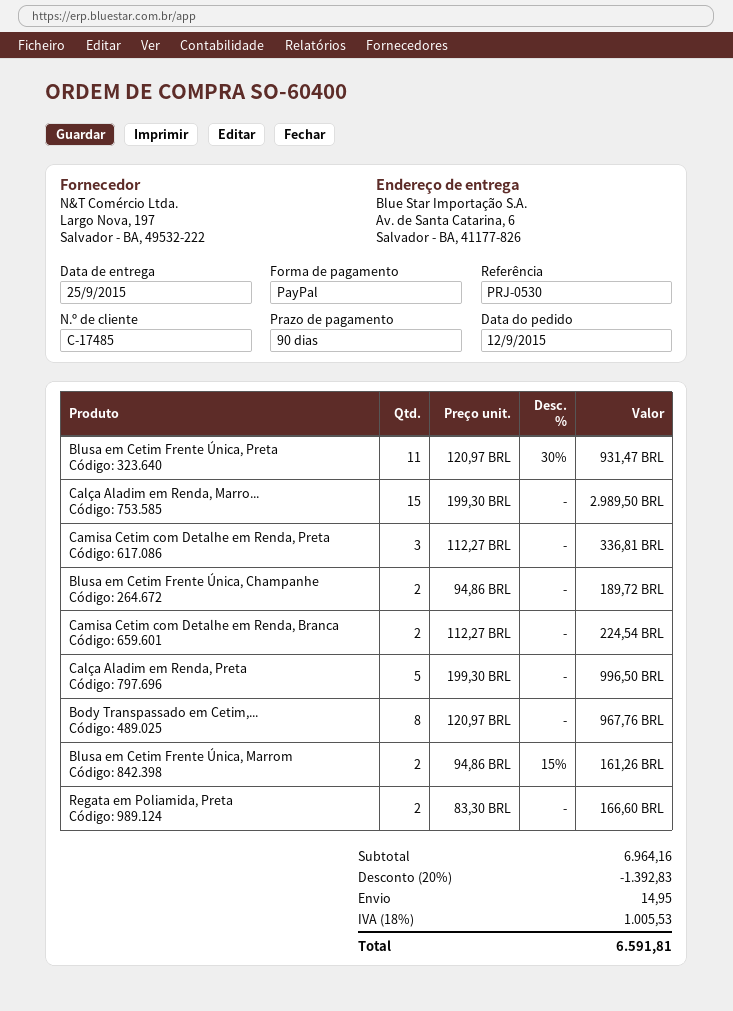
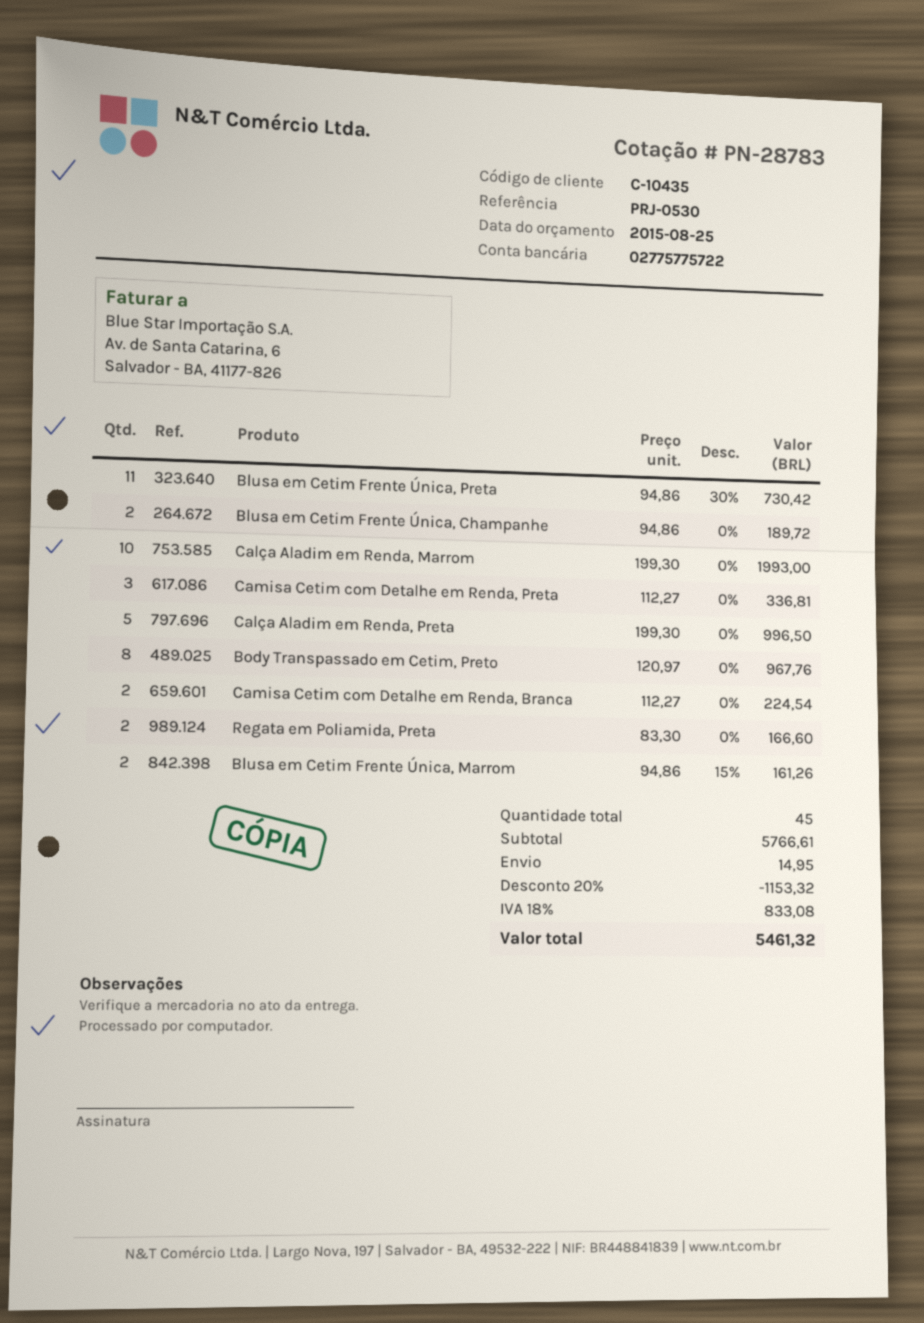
customer number: C-17485 -> C-10435
Blusa em Cetim Frente Única, Preta: 11 x 120.97 - 30% = 931.47 -> 11 x 94.86 - 30% = 730.42
Calça Aladim em Renda, Marro...: 15 x 199.30 = 2989.50 -> 10 x 199.30 = 1993.00
subtotal: 6964.16 -> 5766.61
discount: 20% = 1392.83 -> 20% = 1153.32
tax: 18% = 1005.53 -> 18% = 833.08
total: 6591.81 -> 5461.32

